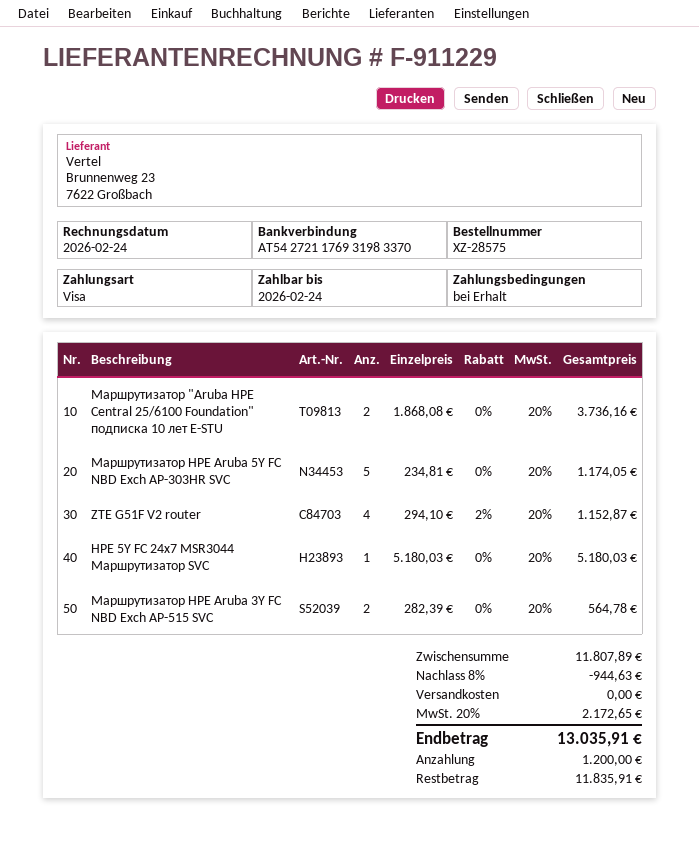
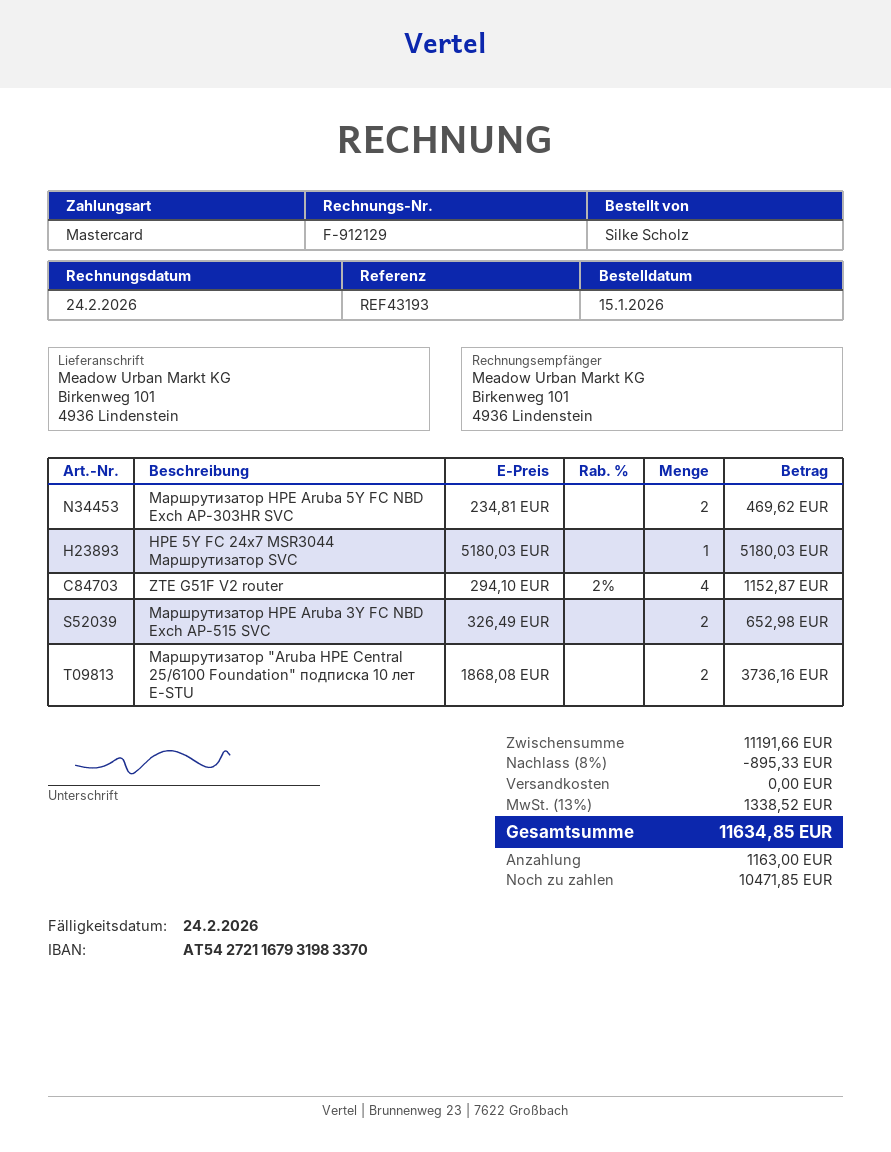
invoice number: F-911229 -> F-912129
payment method: Visa -> Mastercard
bank account: AT542721176931983370 -> AT542721167931983370
Маршрутизатор HPE Aruba 5Y FC NBD Exch AP-303HR SVC: 5 x 234.81 = 1174.05 -> 2 x 234.81 = 469.62
Маршрутизатор HPE Aruba 3Y FC NBD Exch AP-515 SVC: 2 x 282.39 = 564.78 -> 2 x 326.49 = 652.98
subtotal: 11807.89 -> 11191.66
discount: 8% = 944.63 -> 8% = 895.33
tax: 20% = 2172.65 -> 13% = 1338.52
total: 13035.91 -> 11634.85
deposit: 1200.00 -> 1163.00
balance: 11835.91 -> 10471.85

